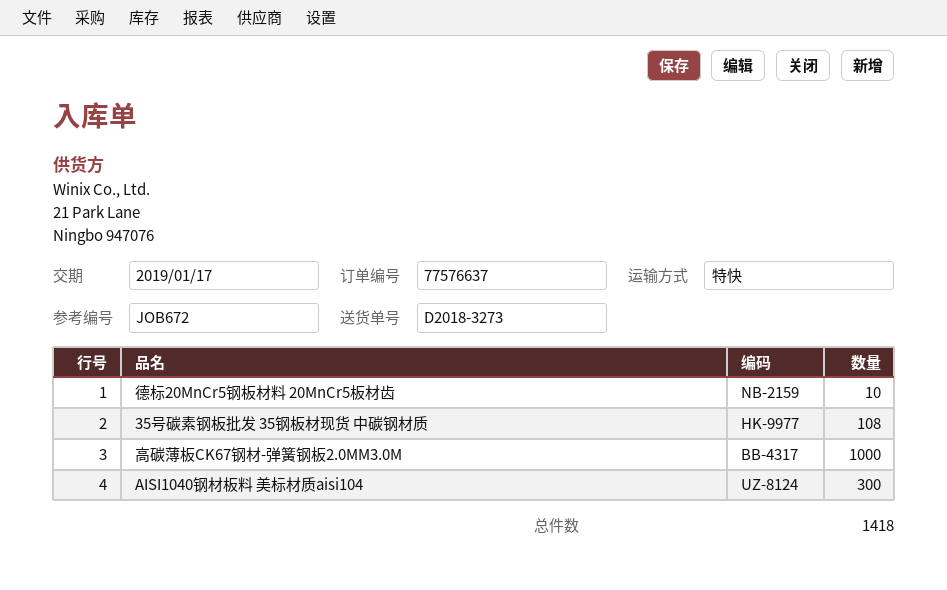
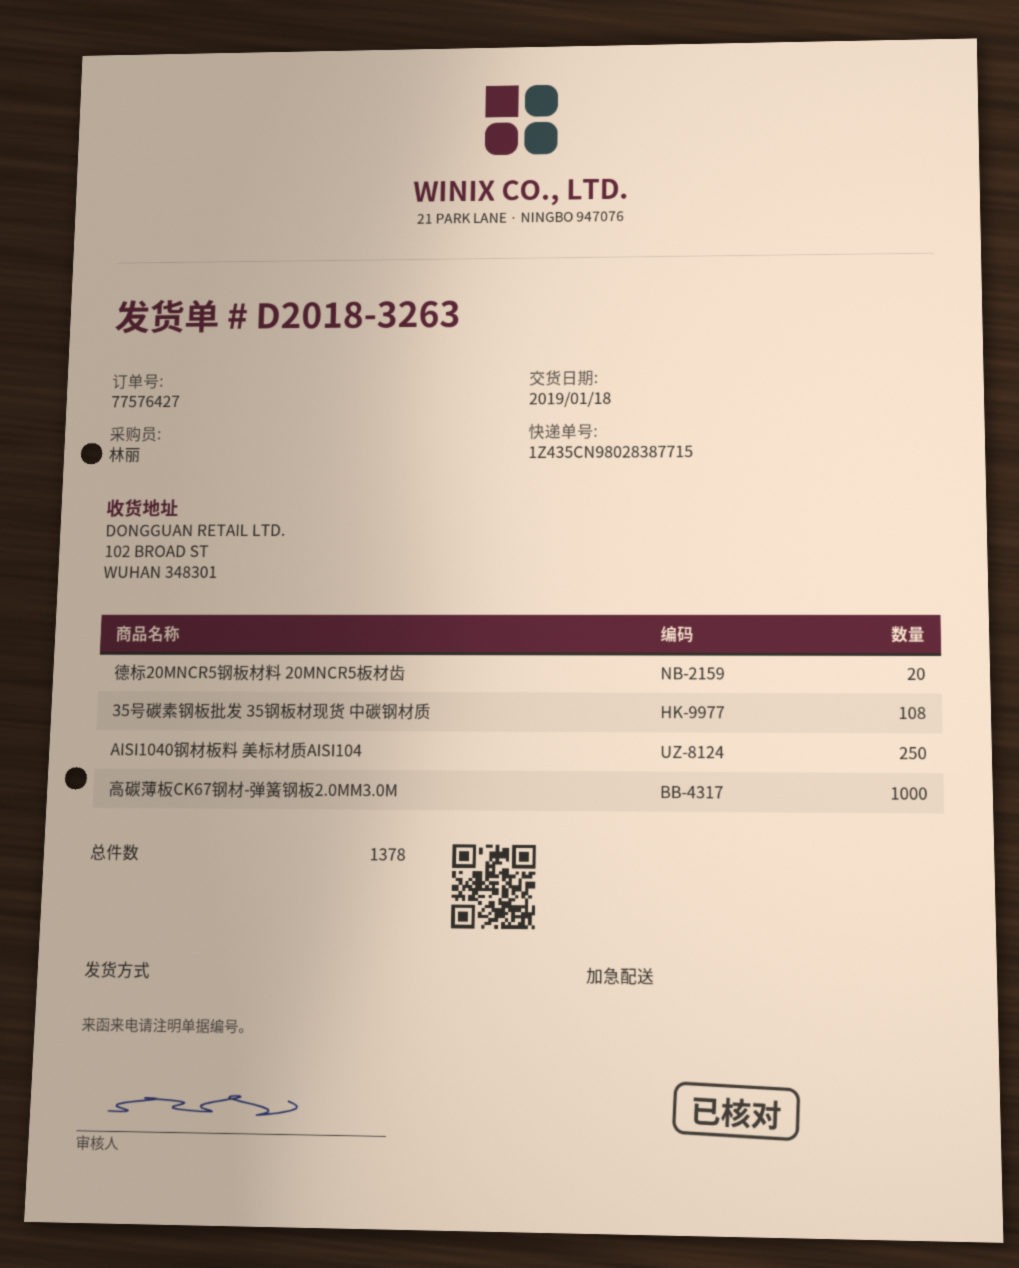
order number: 77576637 -> 77576427
delivery note number: D2018-3273 -> D2018-3263
delivery date: 2019-01-17 -> 2019-01-18
德标20MnCr5钢板材料 20MnCr5板材齿: 10 -> 20
AISI1040钢材板料 美标材质aisi104: 300 -> 250
total quantity: 1418 -> 1378

